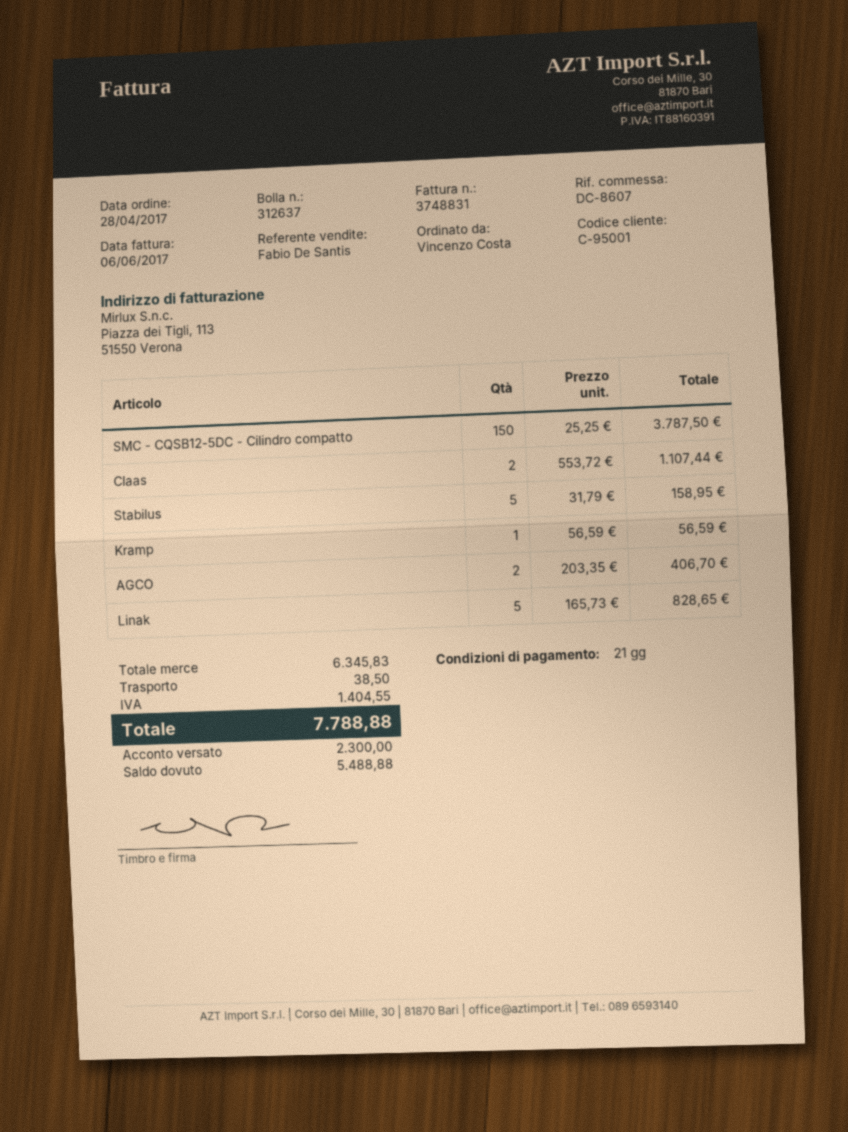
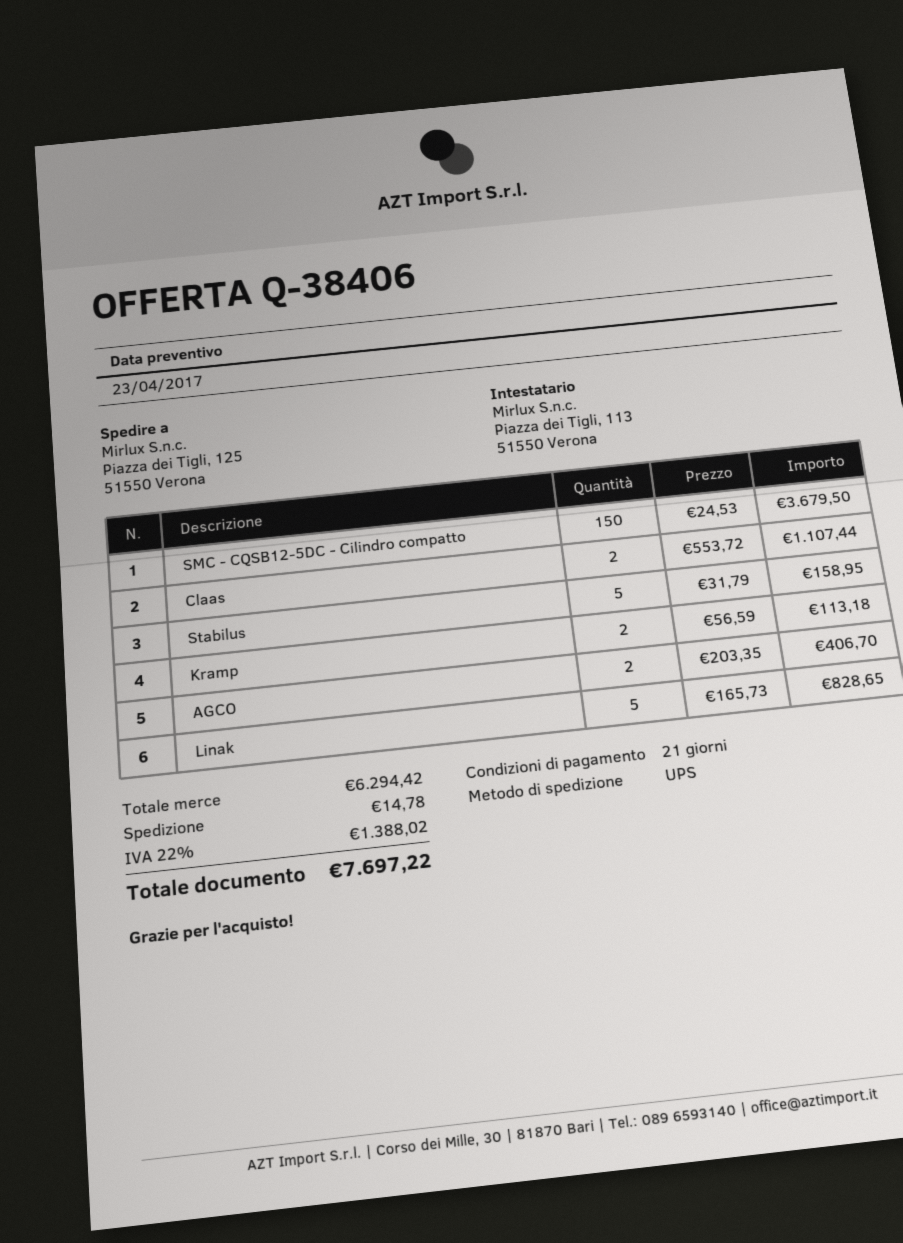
SMC - CQSB12-5DC - Cilindro compatto: 150 x 25.25 = 3787.50 -> 150 x 24.53 = 3679.50
Kramp: 1 x 56.59 = 56.59 -> 2 x 56.59 = 113.18
subtotal: 6345.83 -> 6294.42
shipping: 38.50 -> 14.78
tax: 1404.55 -> 1388.02
total: 7788.88 -> 7697.22

